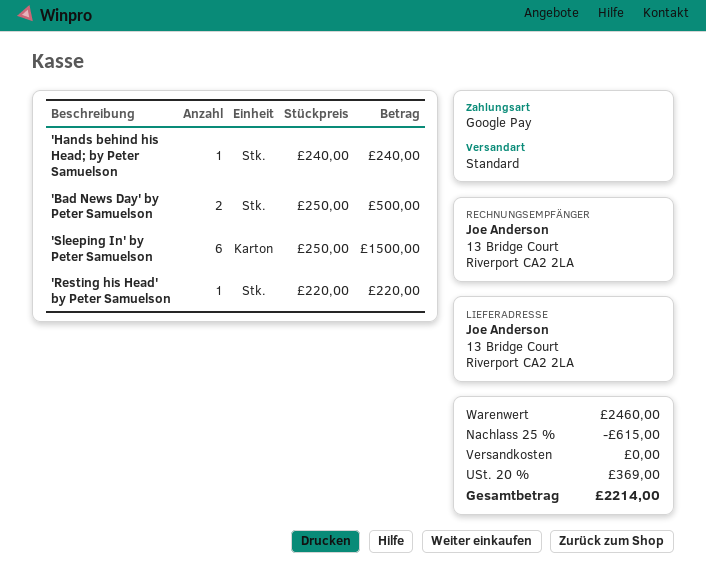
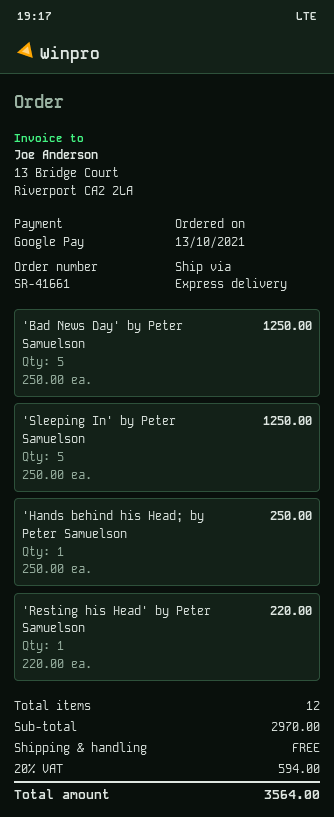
shipping method: standard -> express
'Hands behind his Head; by Peter Samuelson: 1 x 240.00 = 240.00 -> 1 x 250.00 = 250.00
'Bad News Day' by Peter Samuelson: 2 x 250.00 = 500.00 -> 5 x 250.00 = 1250.00
'Sleeping In' by Peter Samuelson: 6 x 250.00 = 1500.00 -> 5 x 250.00 = 1250.00
subtotal: 2460.00 -> 2970.00
discount: 25% = 615.00 -> none
tax: 20% = 369.00 -> 20% = 594.00
total: 2214.00 -> 3564.00

